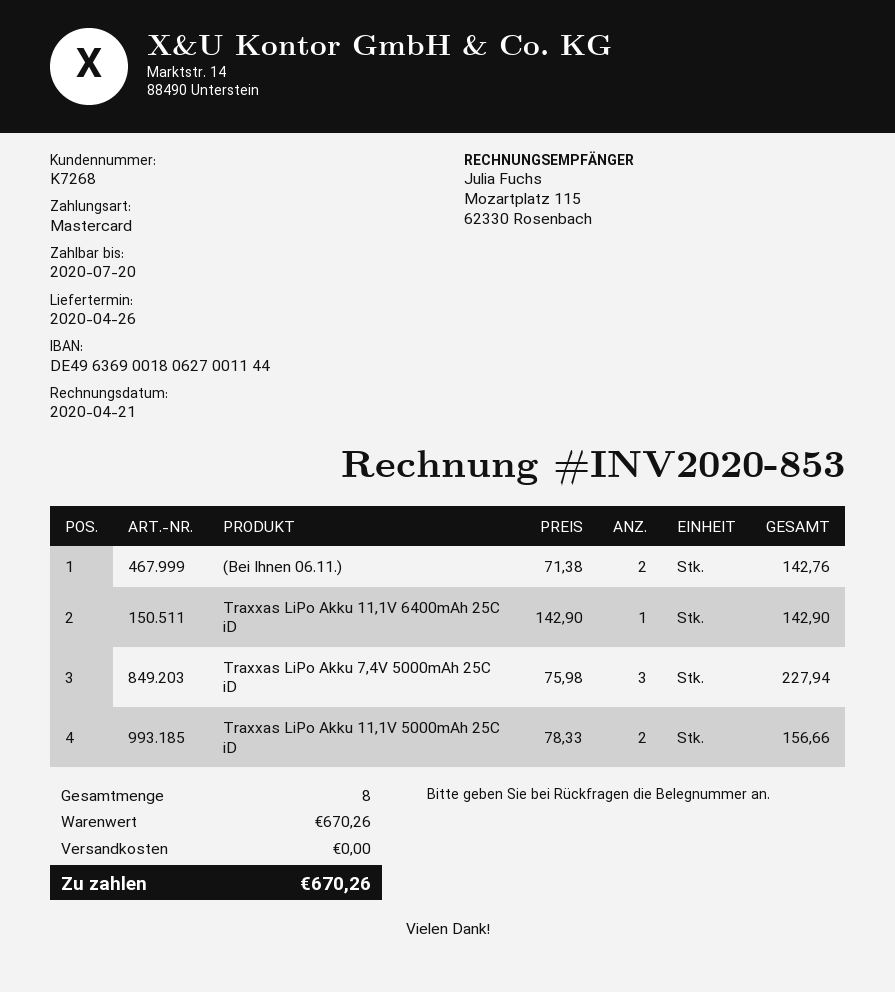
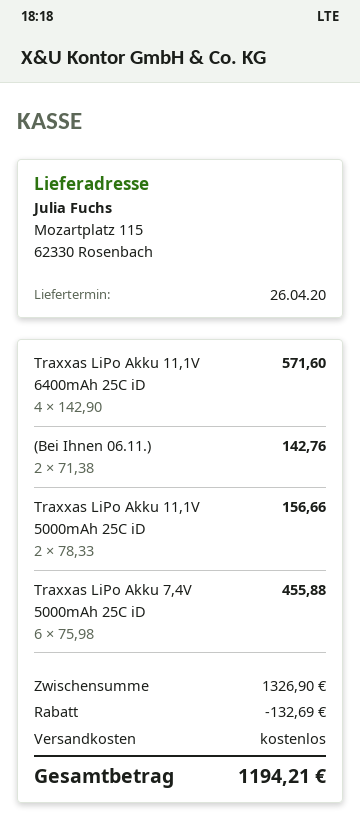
Traxxas LiPo Akku 11,1V 6400mAh 25C iD: 1 x 142.90 = 142.90 -> 4 x 142.90 = 571.60
Traxxas LiPo Akku 7,4V 5000mAh 25C iD: 3 x 75.98 = 227.94 -> 6 x 75.98 = 455.88
subtotal: 670.26 -> 1326.90
discount: none -> 132.69
total: 670.26 -> 1194.21

